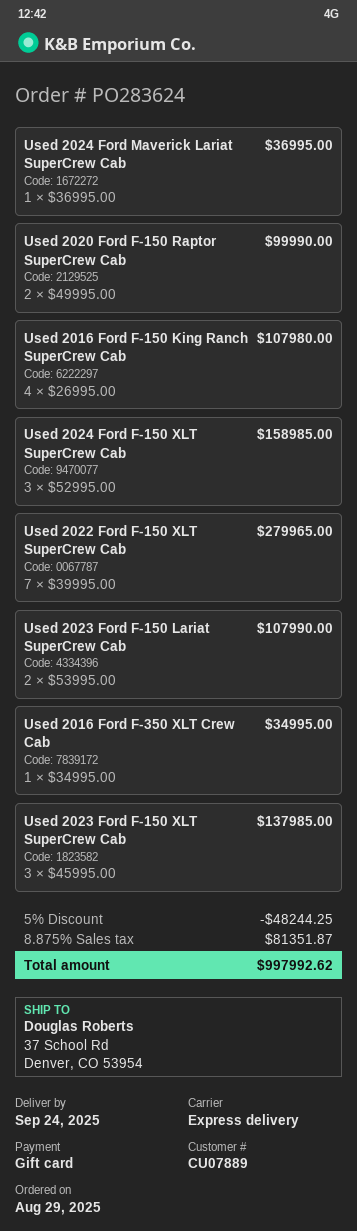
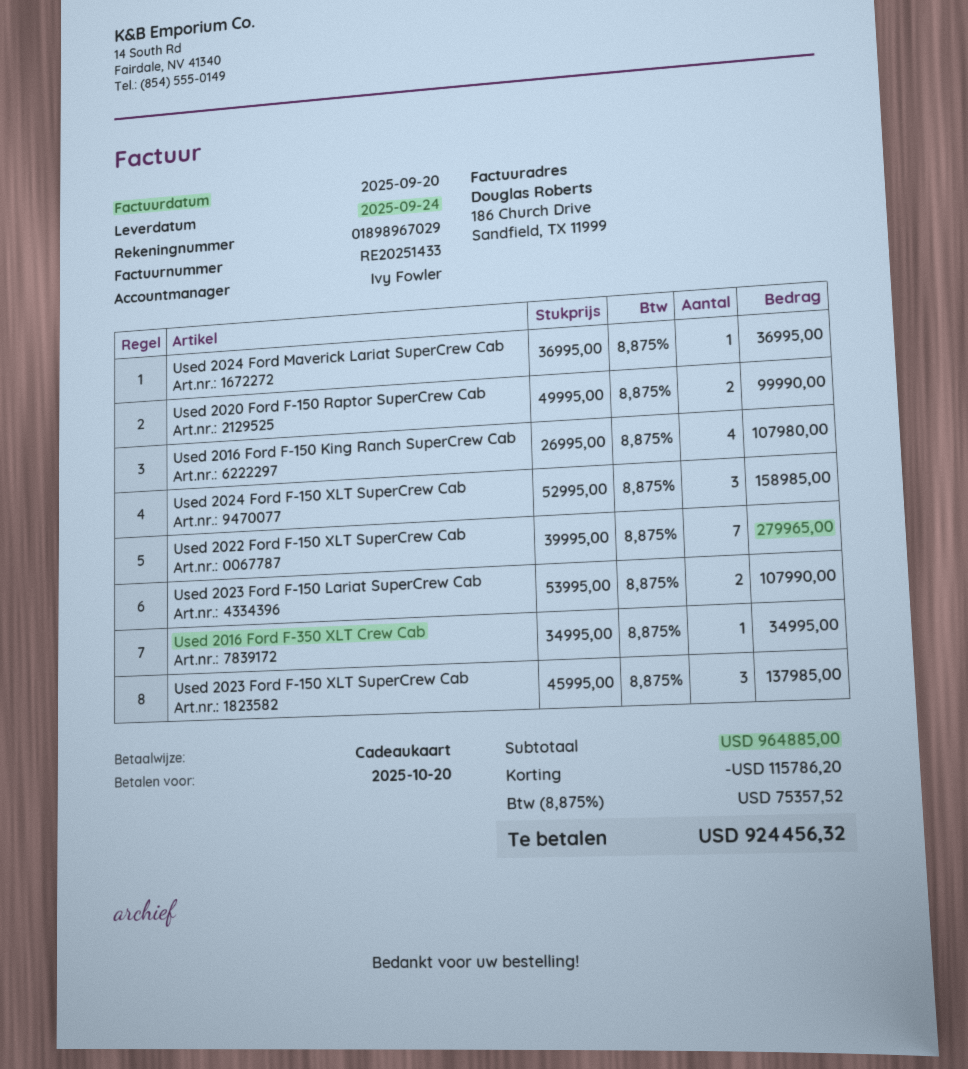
discount: 48244.25 -> 115786.20
tax: 8.875% = 81351.87 -> 8.875% = 75357.52
total: 997992.62 -> 924456.32

